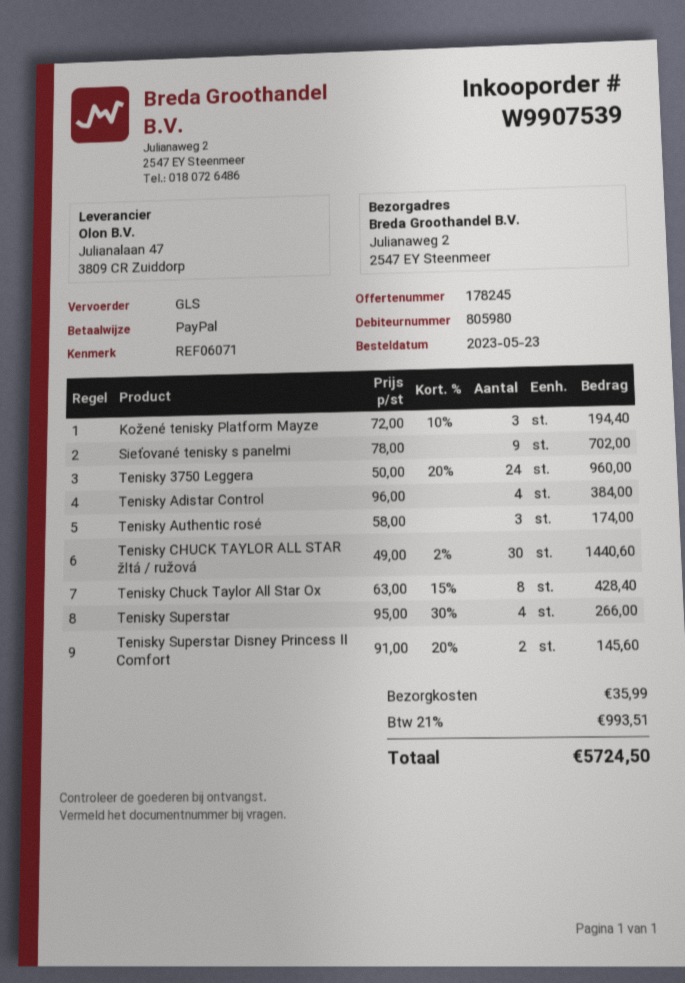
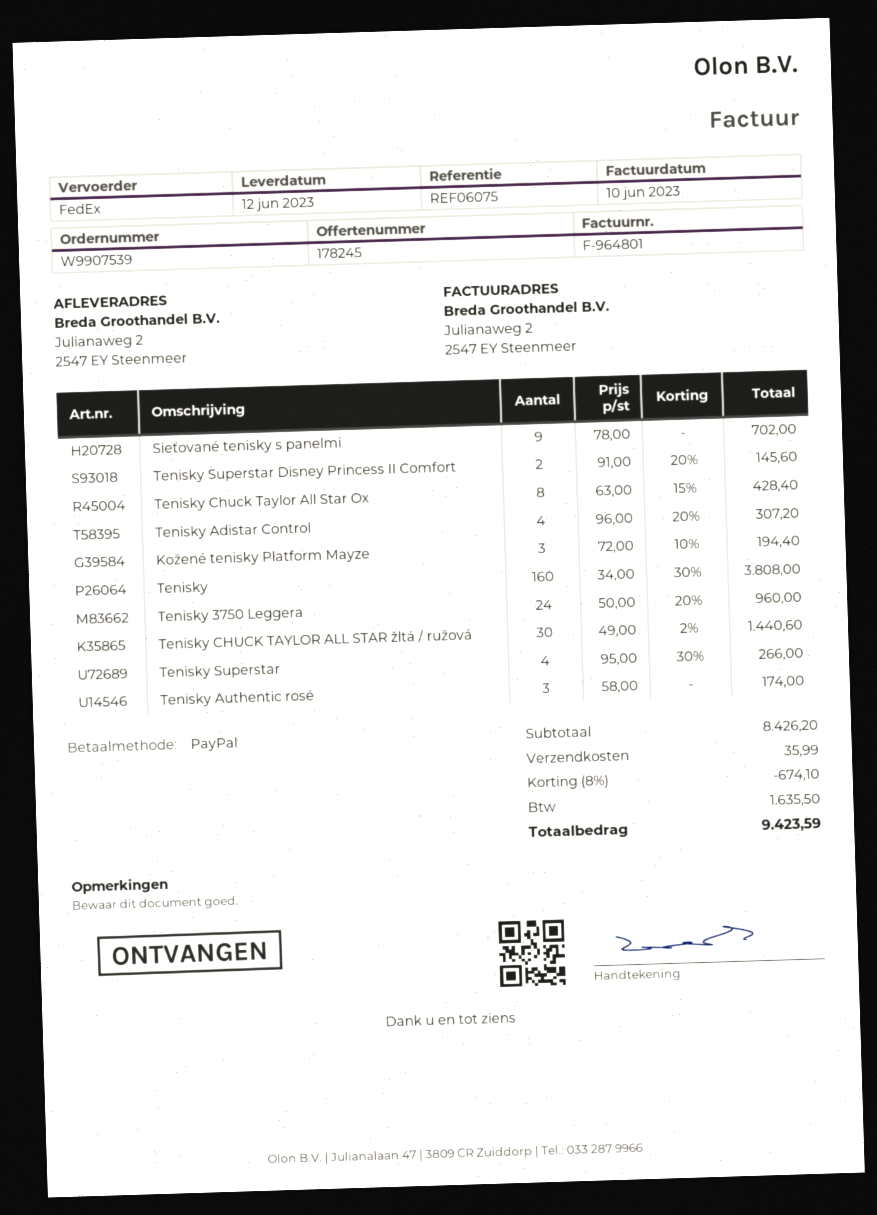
reference: REF06071 -> REF06075
shipping method: GLS -> FedEx
Tenisky Adistar Control: 4 x 96.00 = 384.00 -> 4 x 96.00 - 20% = 307.20
Tenisky: none -> 160 x 34.00 - 30% = 3808.00
discount: none -> 8% = 674.10
tax: 993.51 -> 1635.50
total: 5724.50 -> 9423.59

